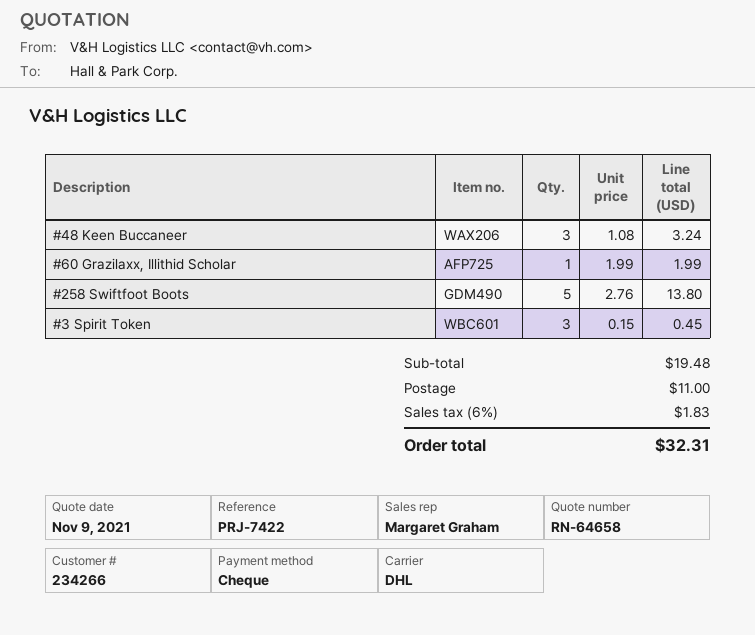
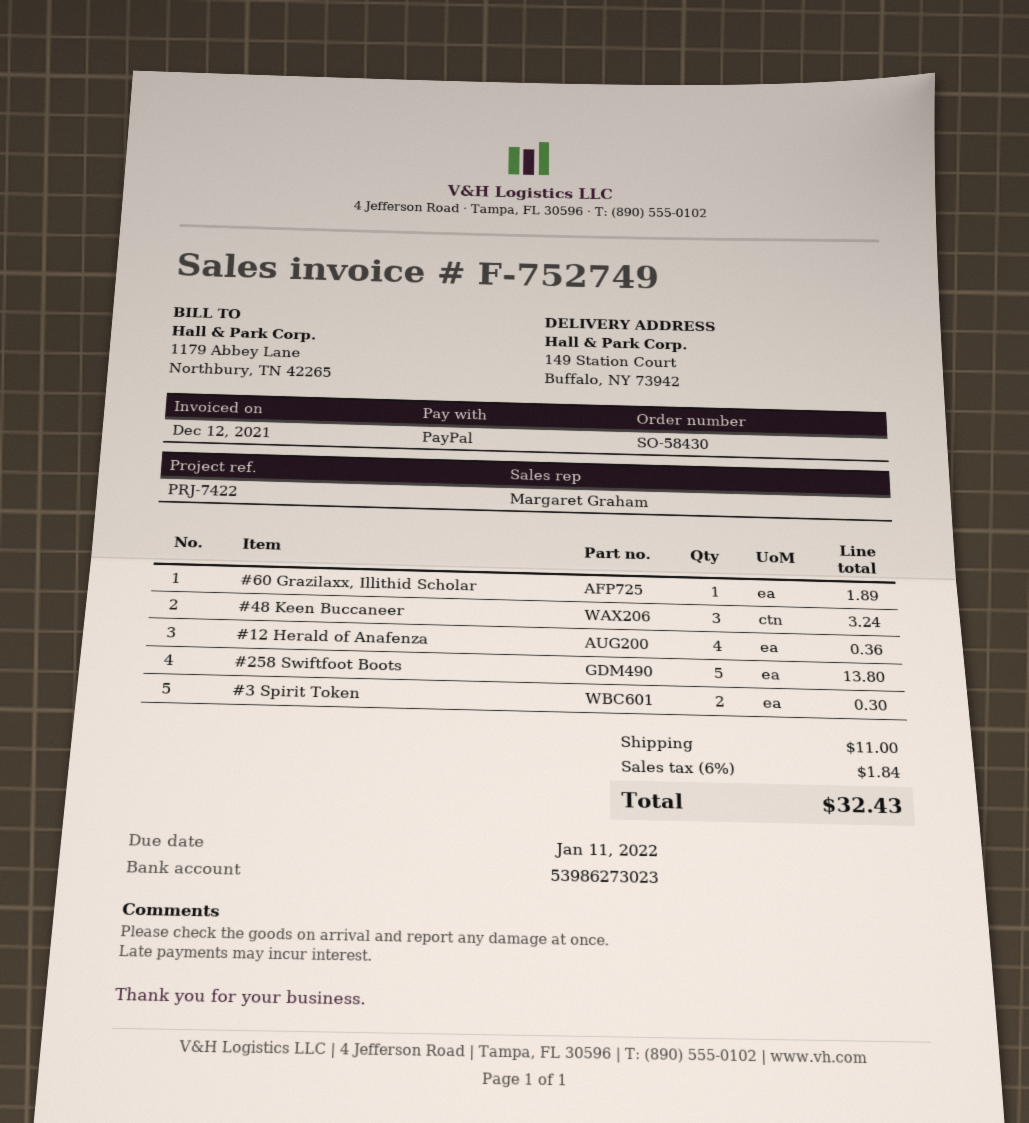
payment method: cheque -> PayPal
#60 Grazilaxx, Illithid Scholar: 1 for 1.99 -> 1 for 1.89
#3 Spirit Token: 3 for 0.45 -> 2 for 0.30
#12 Herald of Anafenza: none -> 4 for 0.36
tax: 6% = 1.83 -> 6% = 1.84
total: 32.31 -> 32.43

